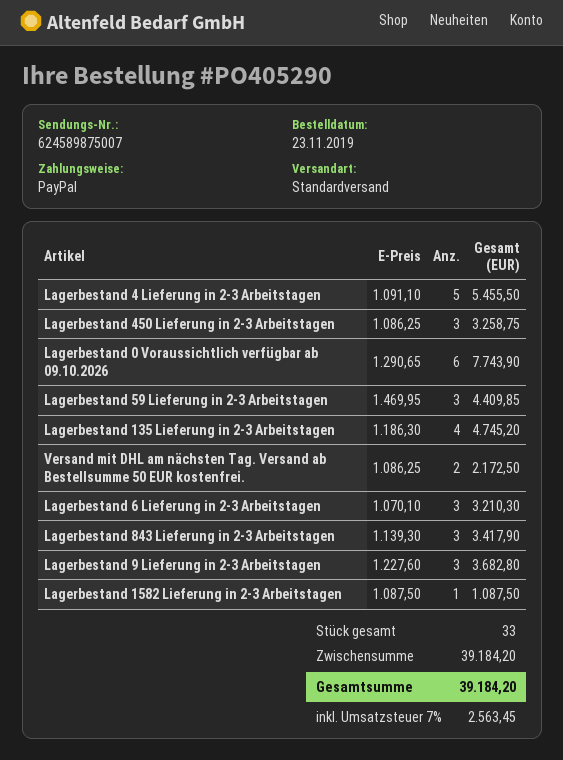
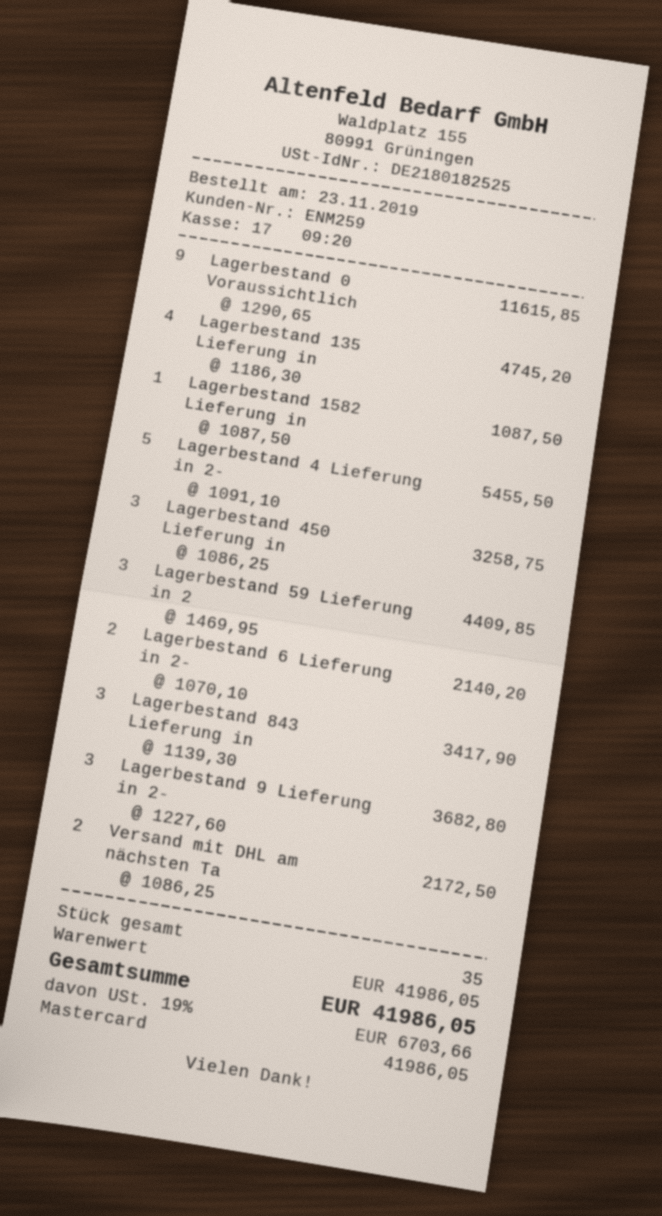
payment method: PayPal -> Mastercard
Lagerbestand 0 Voraussichtlich verfügbar ab 09.10.2026: 6 x 1290.65 = 7743.90 -> 9 x 1290.65 = 11615.85
Lagerbestand 6 Lieferung in 2-3 Arbeitstagen: 3 x 1070.10 = 3210.30 -> 2 x 1070.10 = 2140.20
total quantity: 33 -> 35
subtotal: 39184.20 -> 41986.05
tax: 7% = 2563.45 -> 19% = 6703.66
total: 39184.20 -> 41986.05

